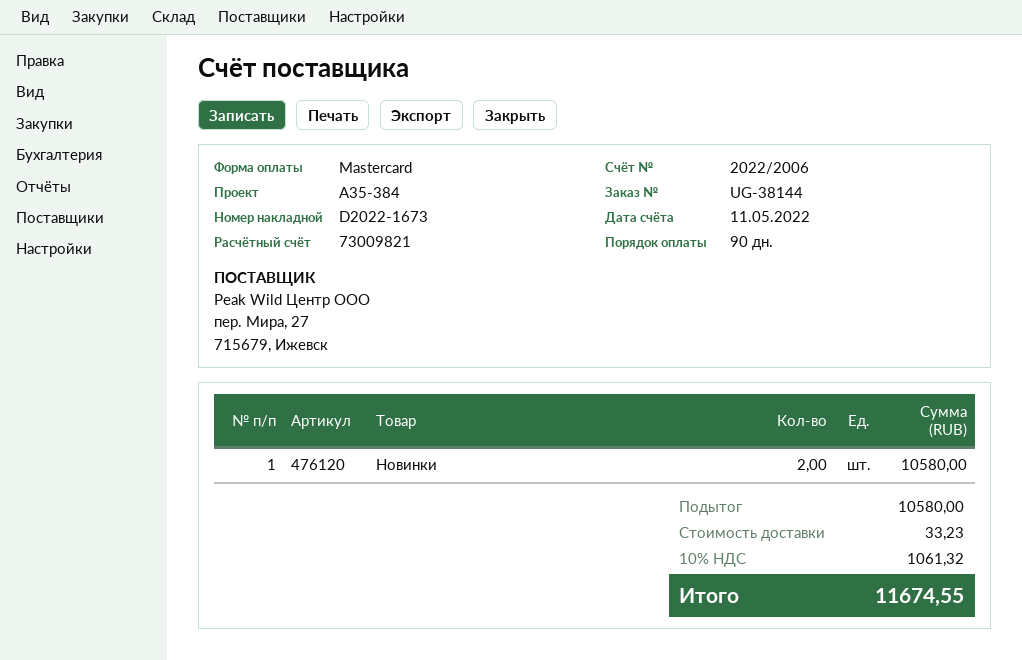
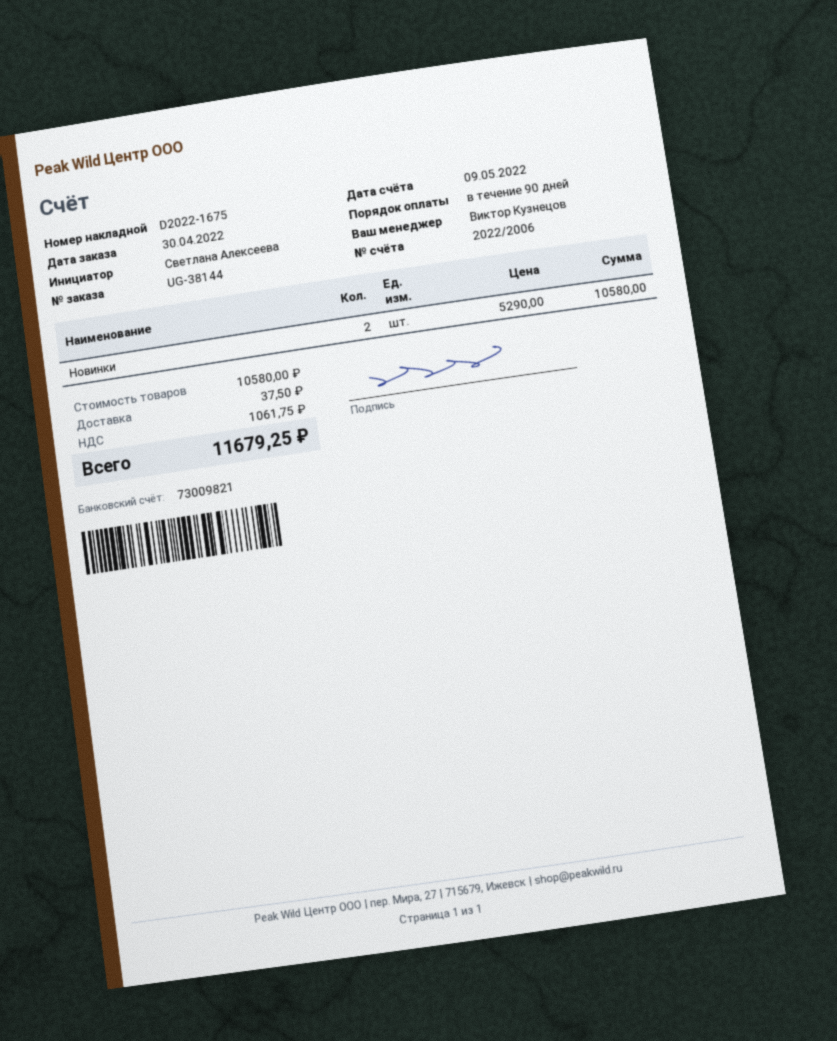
delivery note number: D2022-1673 -> D2022-1675
invoice date: 2022-05-11 -> 2022-05-09
shipping: 33.23 -> 37.50
tax: 1061.32 -> 1061.75
total: 11674.55 -> 11679.25

